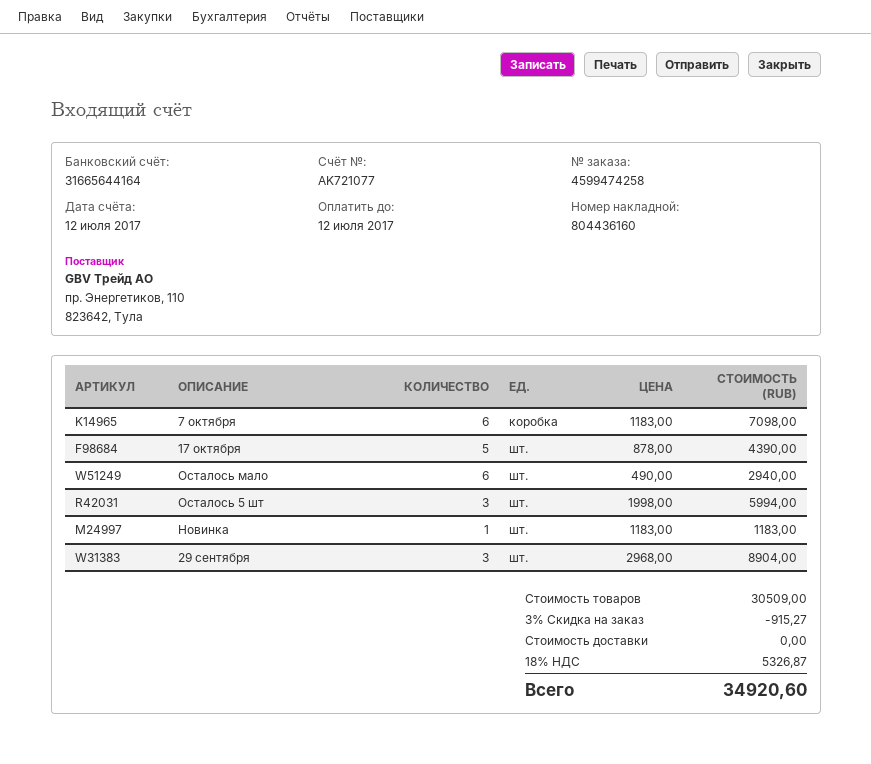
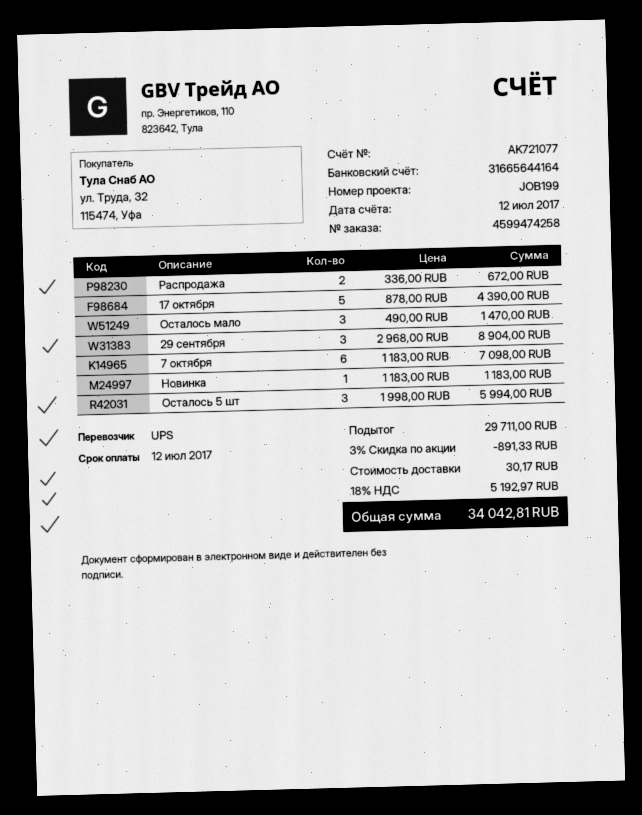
Осталось мало: 6 x 490.00 = 2940.00 -> 3 x 490.00 = 1470.00
Распродажа: none -> 2 x 336.00 = 672.00
subtotal: 30509.00 -> 29711.00
discount: 3% = 915.27 -> 3% = 891.33
shipping: 0.00 -> 30.17
tax: 18% = 5326.87 -> 18% = 5192.97
total: 34920.60 -> 34042.81

